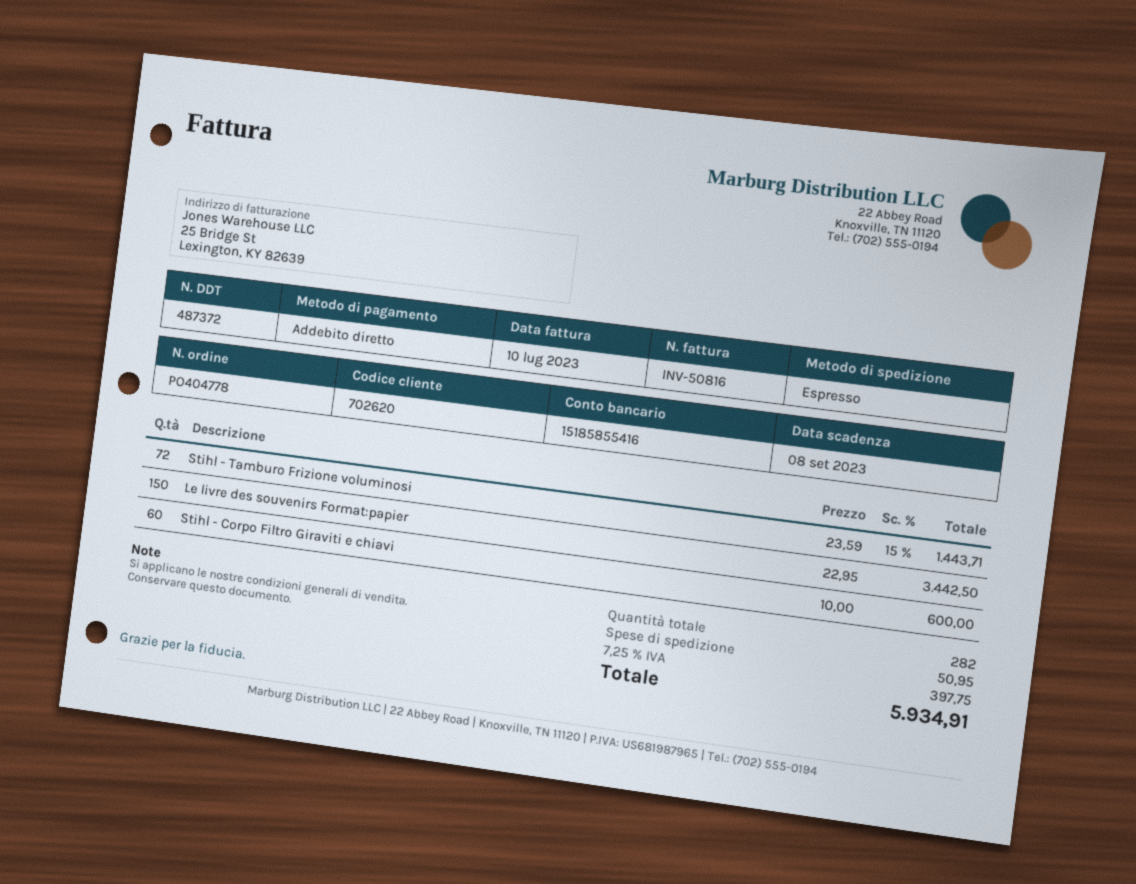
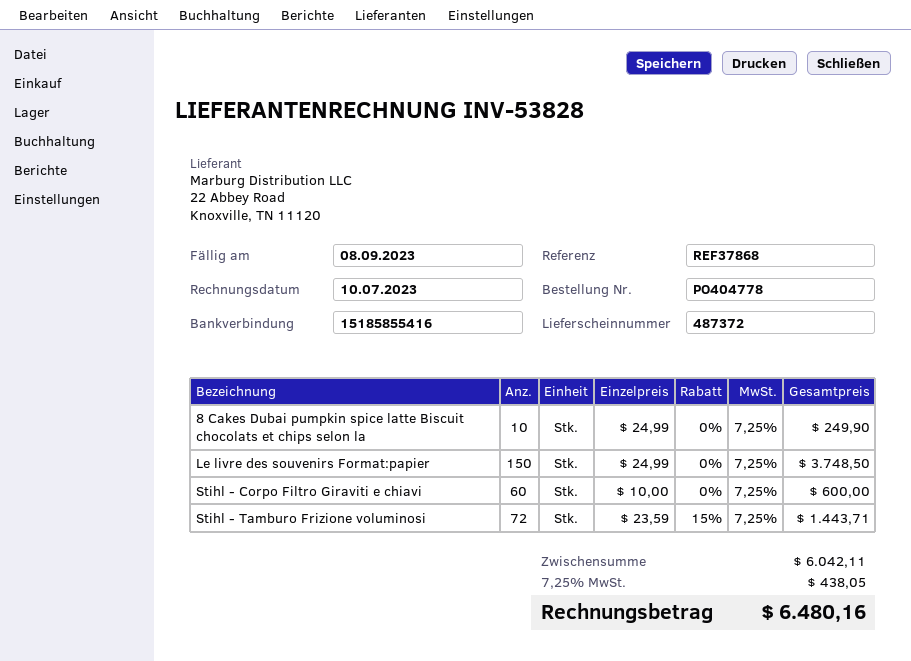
invoice number: INV-50816 -> INV-53828
Le livre des souvenirs Format:papier: 150 x 22.95 = 3442.50 -> 150 x 24.99 = 3748.50
8 Cakes Dubai pumpkin spice latte Biscuit chocolats et chips selon la: none -> 10 x 24.99 = 249.90
shipping: 50.95 -> none
tax: 7.25% = 397.75 -> 7.25% = 438.05
total: 5934.91 -> 6480.16

